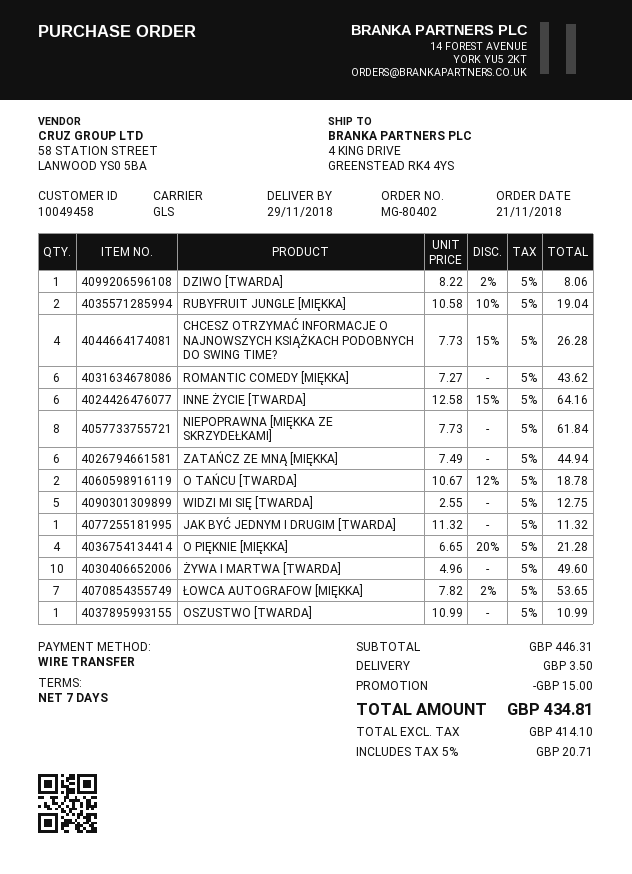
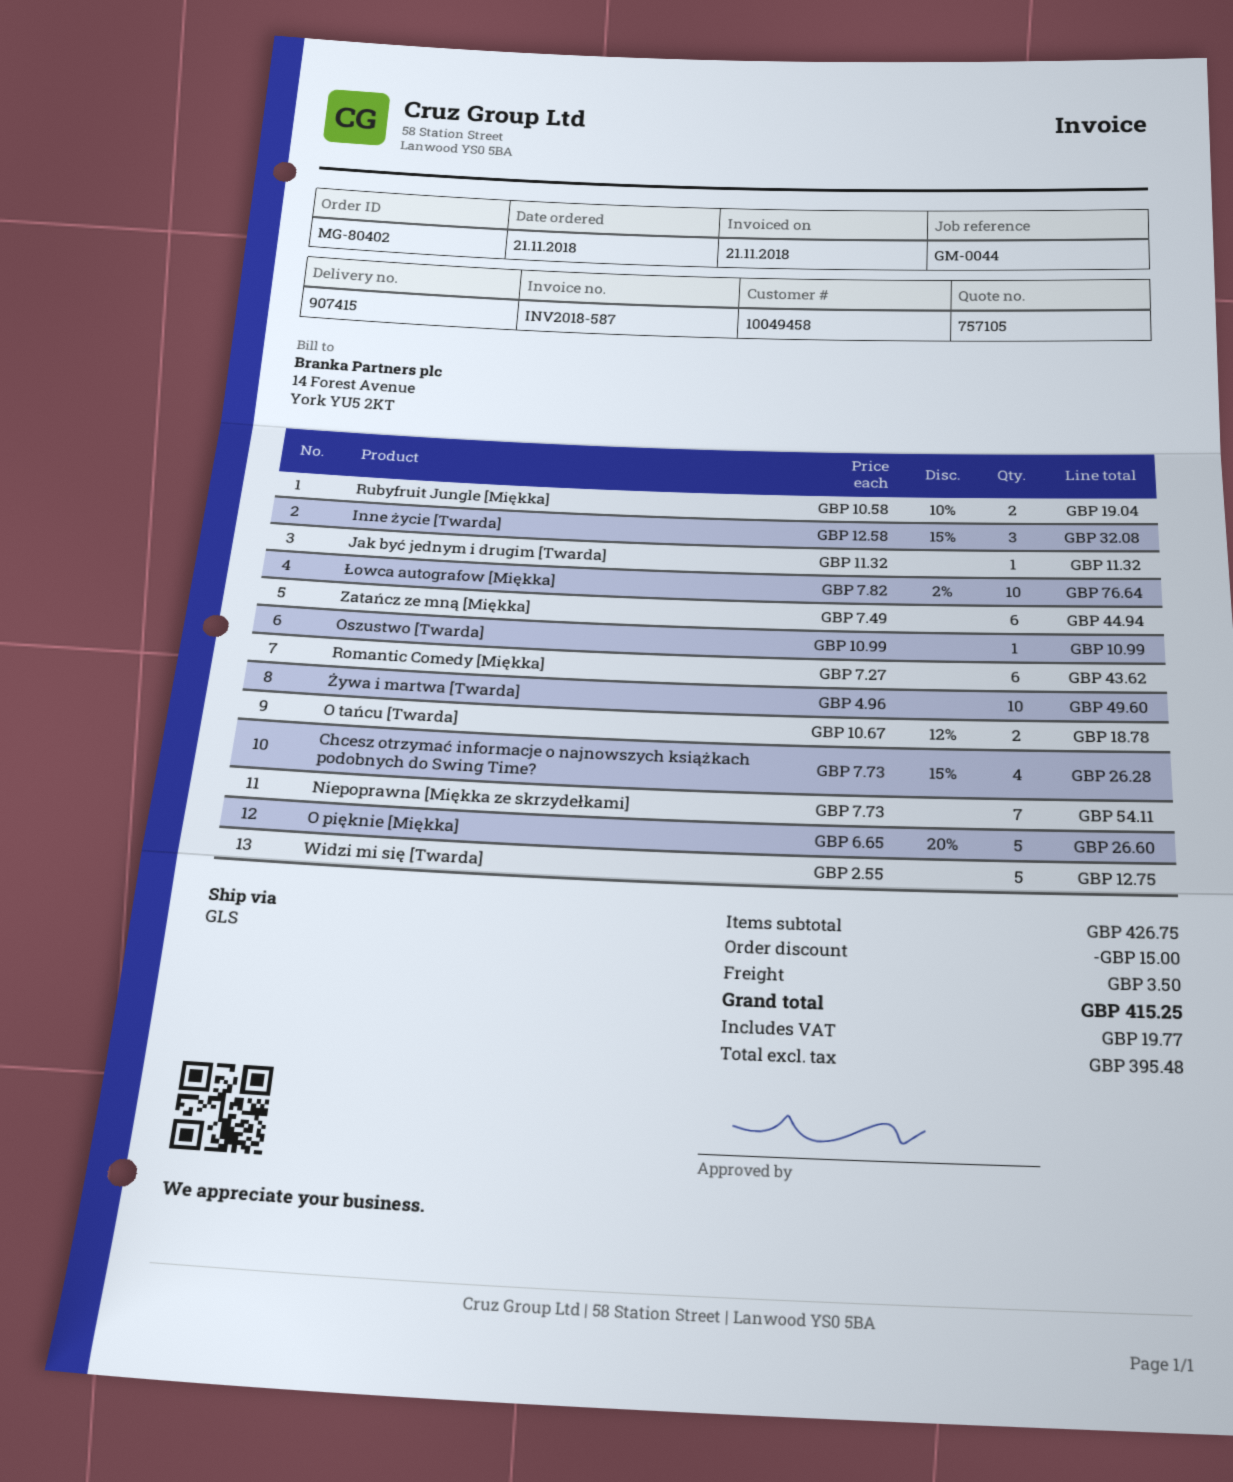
DZIWO [TWARDA]: 1 x 8.22 - 2% = 8.06 -> none
INNE ŻYCIE [TWARDA]: 6 x 12.58 - 15% = 64.16 -> 3 x 12.58 - 15% = 32.08
NIEPOPRAWNA [MIĘKKA ZE SKRZYDEŁKAMI]: 8 x 7.73 = 61.84 -> 7 x 7.73 = 54.11
O PIĘKNIE [MIĘKKA]: 4 x 6.65 - 20% = 21.28 -> 5 x 6.65 - 20% = 26.60
ŁOWCA AUTOGRAFOW [MIĘKKA]: 7 x 7.82 - 2% = 53.65 -> 10 x 7.82 - 2% = 76.64
subtotal: 446.31 -> 426.75
net: 414.10 -> 395.48
tax: 20.71 -> 19.77
total: 434.81 -> 415.25

